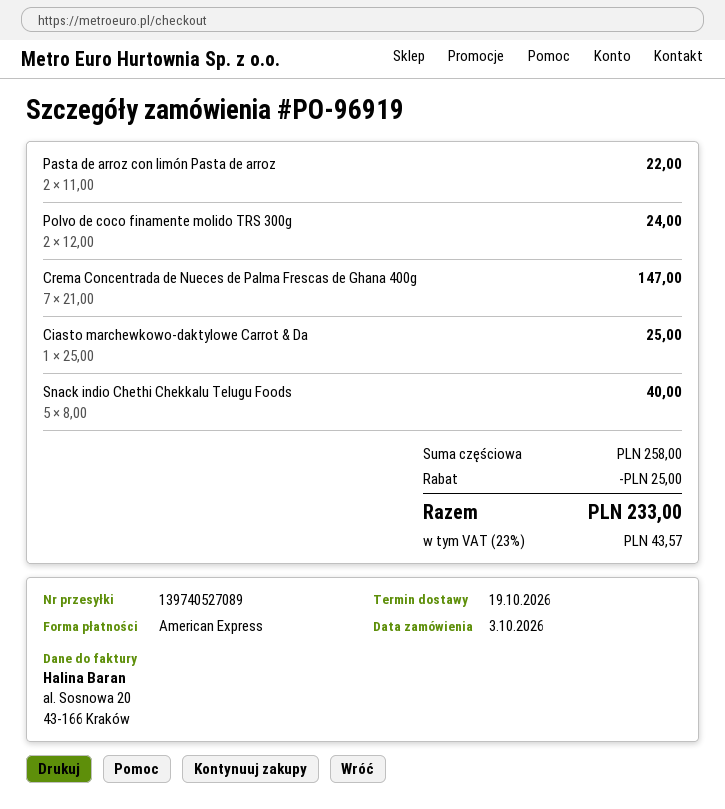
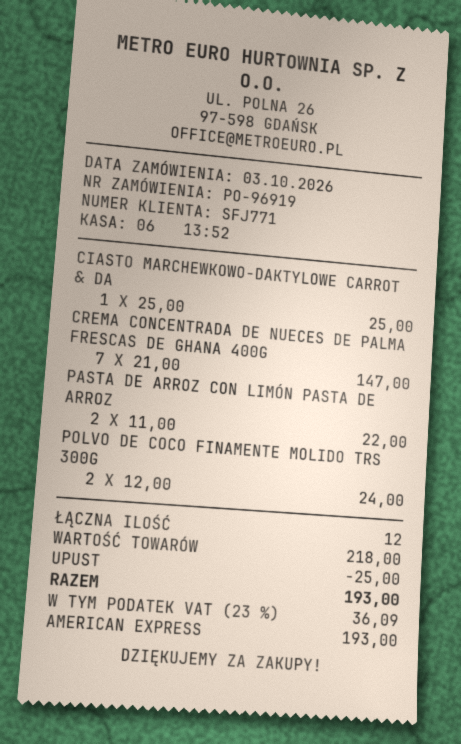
Snack indio Chethi Chekkalu Telugu Foods: 5 x 8.00 = 40.00 -> none
subtotal: 258.00 -> 218.00
tax: 23% = 43.57 -> 23% = 36.09
total: 233.00 -> 193.00

